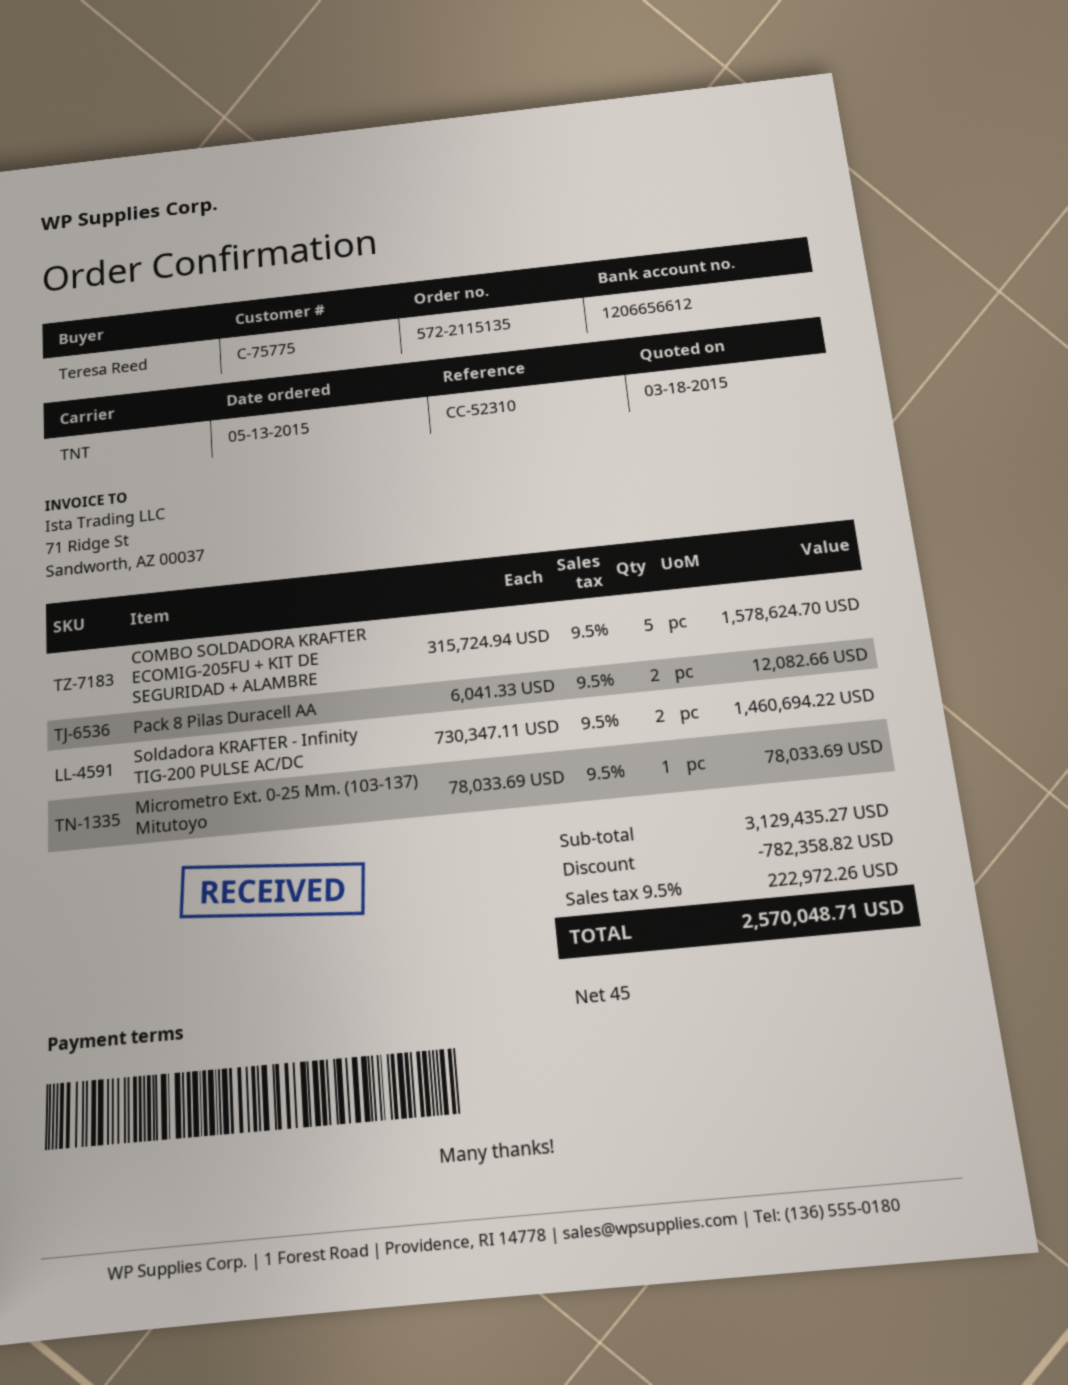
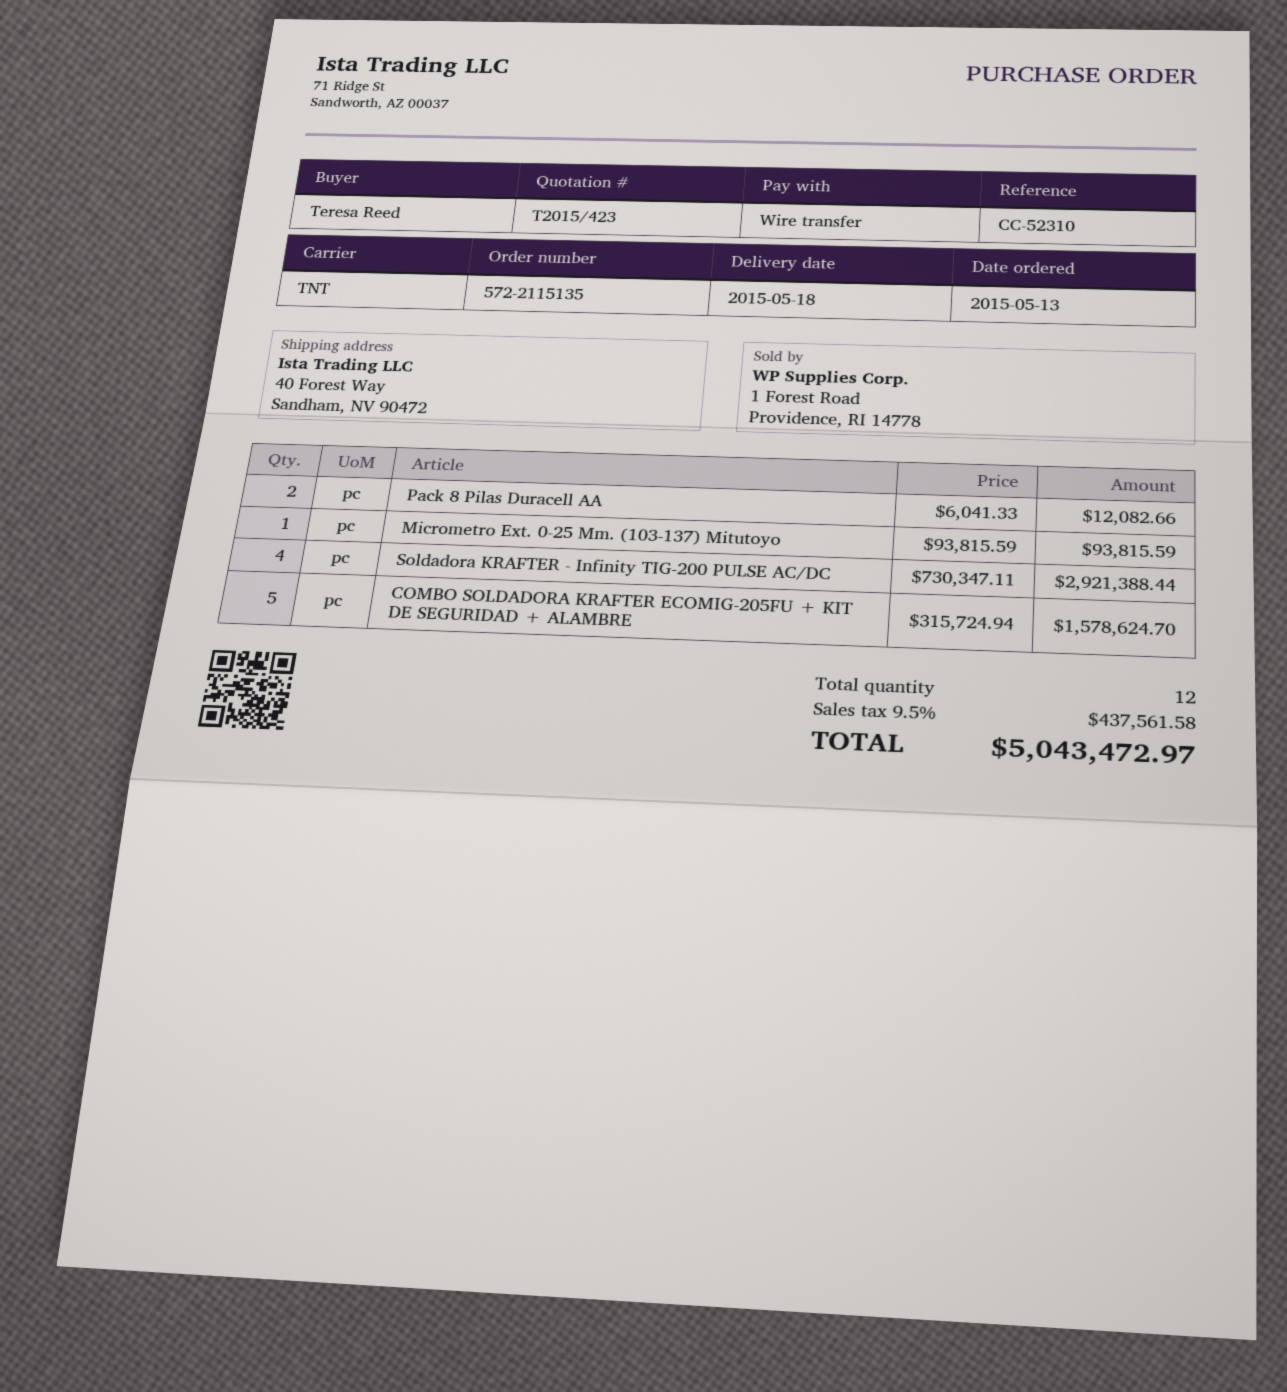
Soldadora KRAFTER - Infinity TIG-200 PULSE AC/DC: 2 x 730347.11 = 1460694.22 -> 4 x 730347.11 = 2921388.44
Micrometro Ext. 0-25 Mm. (103-137) Mitutoyo: 1 x 78033.69 = 78033.69 -> 1 x 93815.59 = 93815.59
discount: 782358.82 -> none
tax: 9.5% = 222972.26 -> 9.5% = 437561.58
total: 2570048.71 -> 5043472.97

